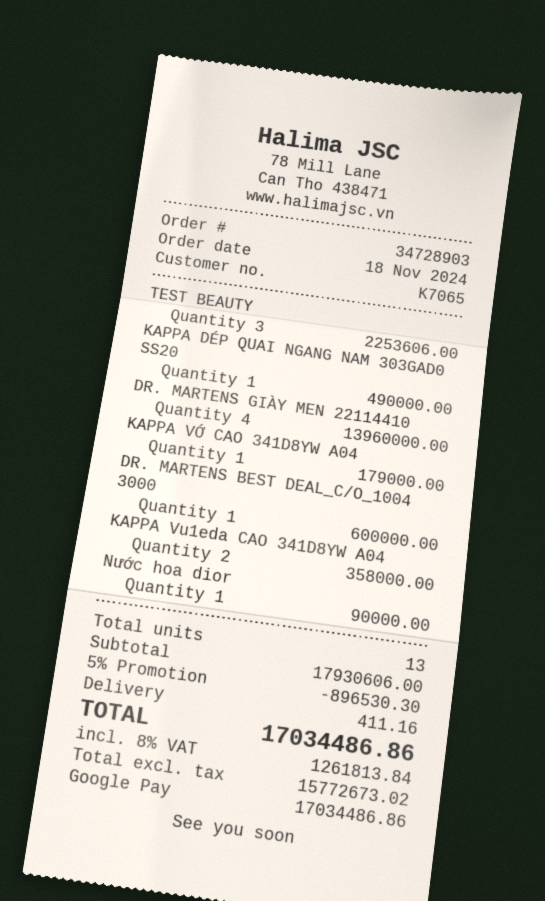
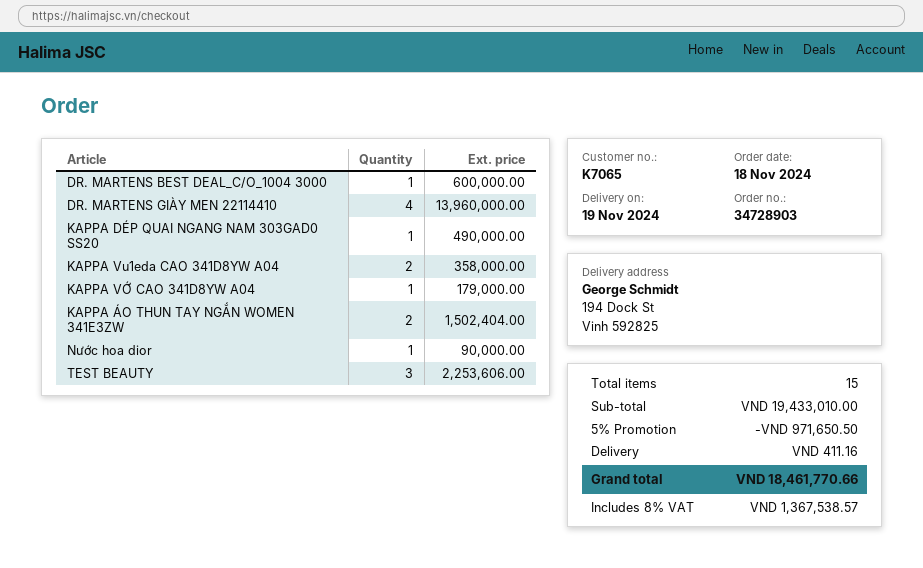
KAPPA ÁO THUN TAY NGẮN WOMEN 341E3ZW: none -> 2 for 1502404.00
total quantity: 13 -> 15
subtotal: 17930606.00 -> 19433010.00
discount: 5% = 896530.30 -> 5% = 971650.50
tax: 8% = 1261813.84 -> 8% = 1367538.57
total: 17034486.86 -> 18461770.66

